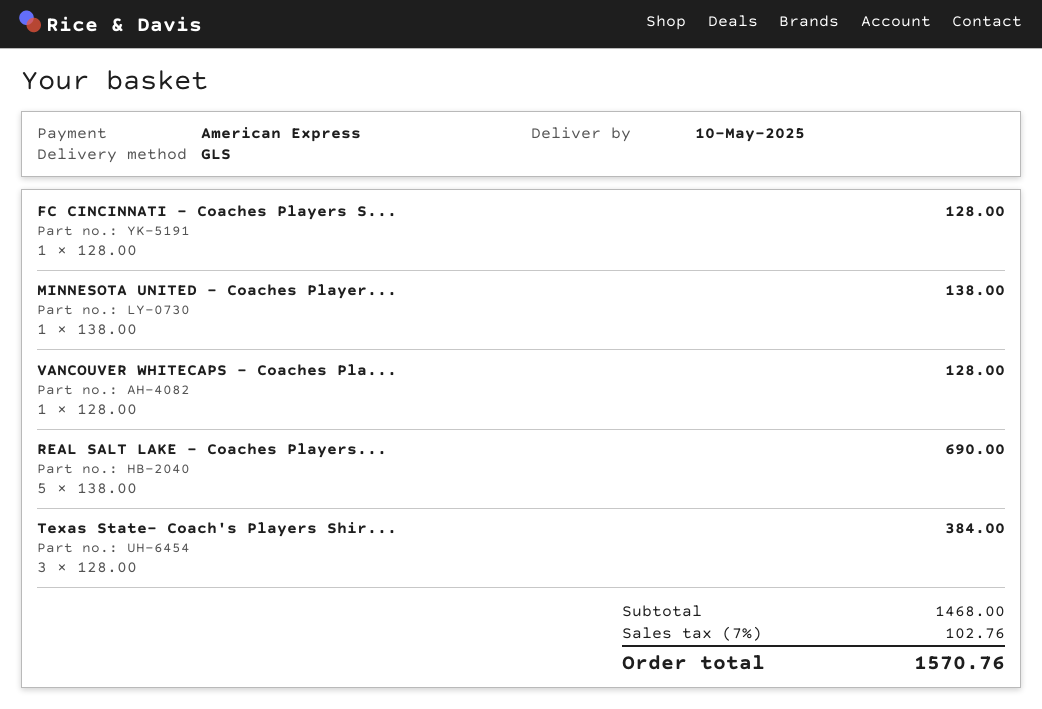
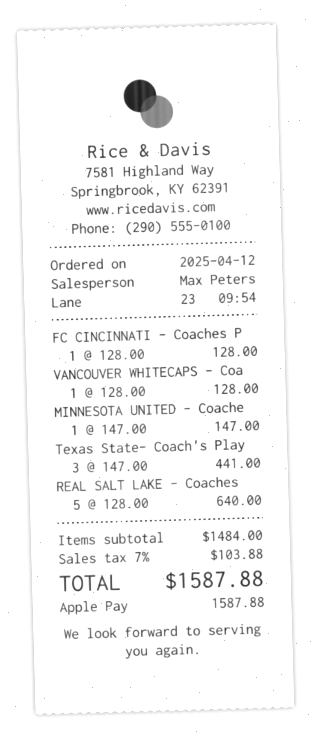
payment method: American Express -> Apple Pay
MINNESOTA UNITED - Coaches Player...: 1 x 138.00 = 138.00 -> 1 x 147.00 = 147.00
REAL SALT LAKE - Coaches Players...: 5 x 138.00 = 690.00 -> 5 x 128.00 = 640.00
Texas State- Coach's Players Shir...: 3 x 128.00 = 384.00 -> 3 x 147.00 = 441.00
subtotal: 1468.00 -> 1484.00
tax: 7% = 102.76 -> 7% = 103.88
total: 1570.76 -> 1587.88

